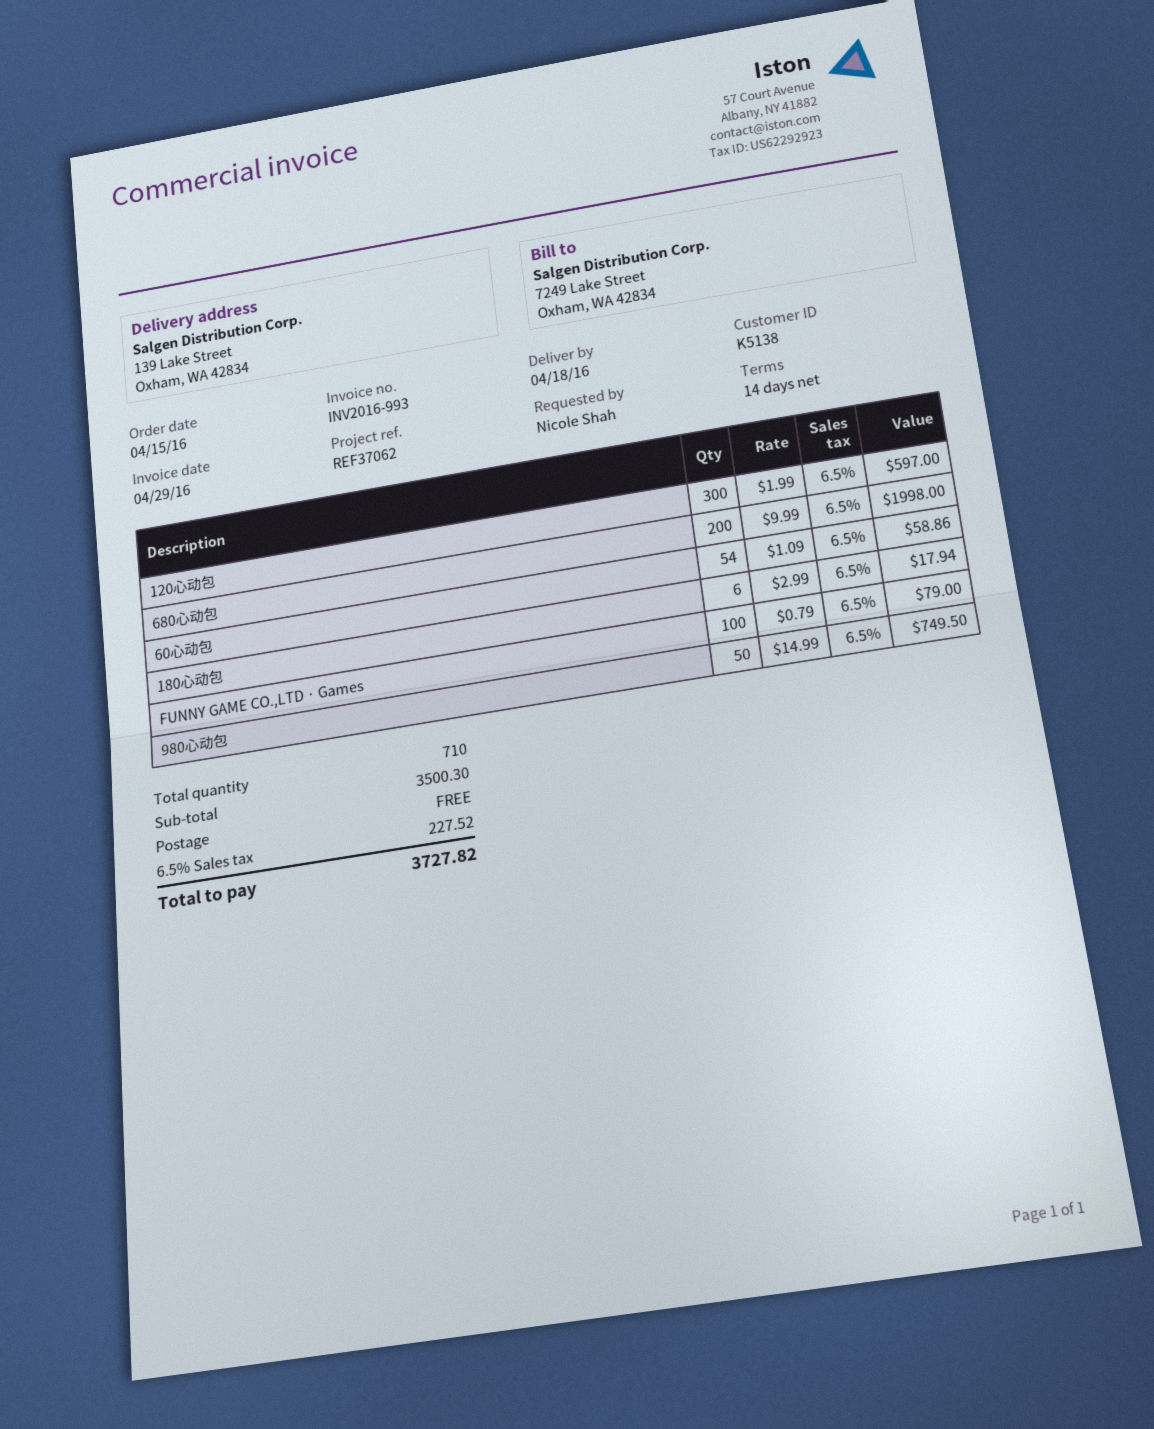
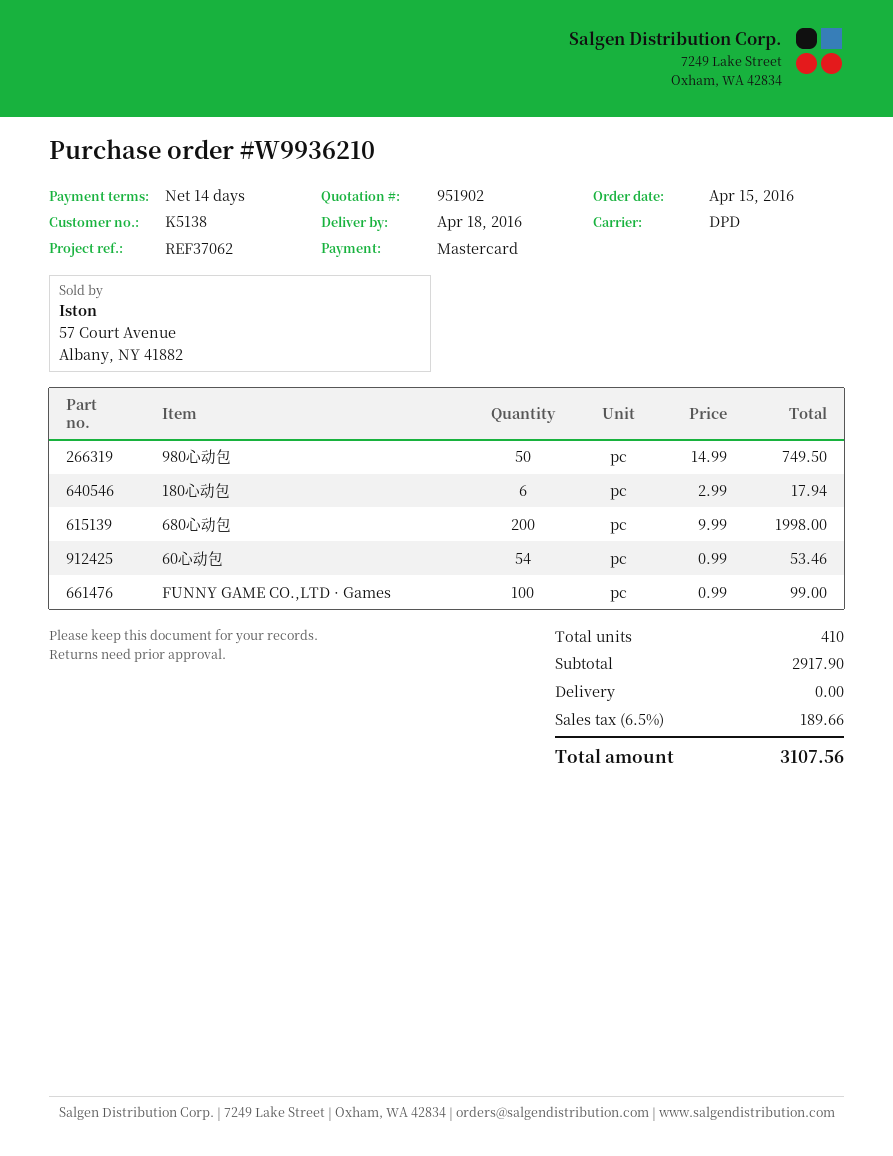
120心动包: 300 x 1.99 = 597.00 -> none
60心动包: 54 x 1.09 = 58.86 -> 54 x 0.99 = 53.46
FUNNY GAME CO.,LTD · Games: 100 x 0.79 = 79.00 -> 100 x 0.99 = 99.00
total quantity: 710 -> 410
subtotal: 3500.30 -> 2917.90
tax: 6.5% = 227.52 -> 6.5% = 189.66
total: 3727.82 -> 3107.56

